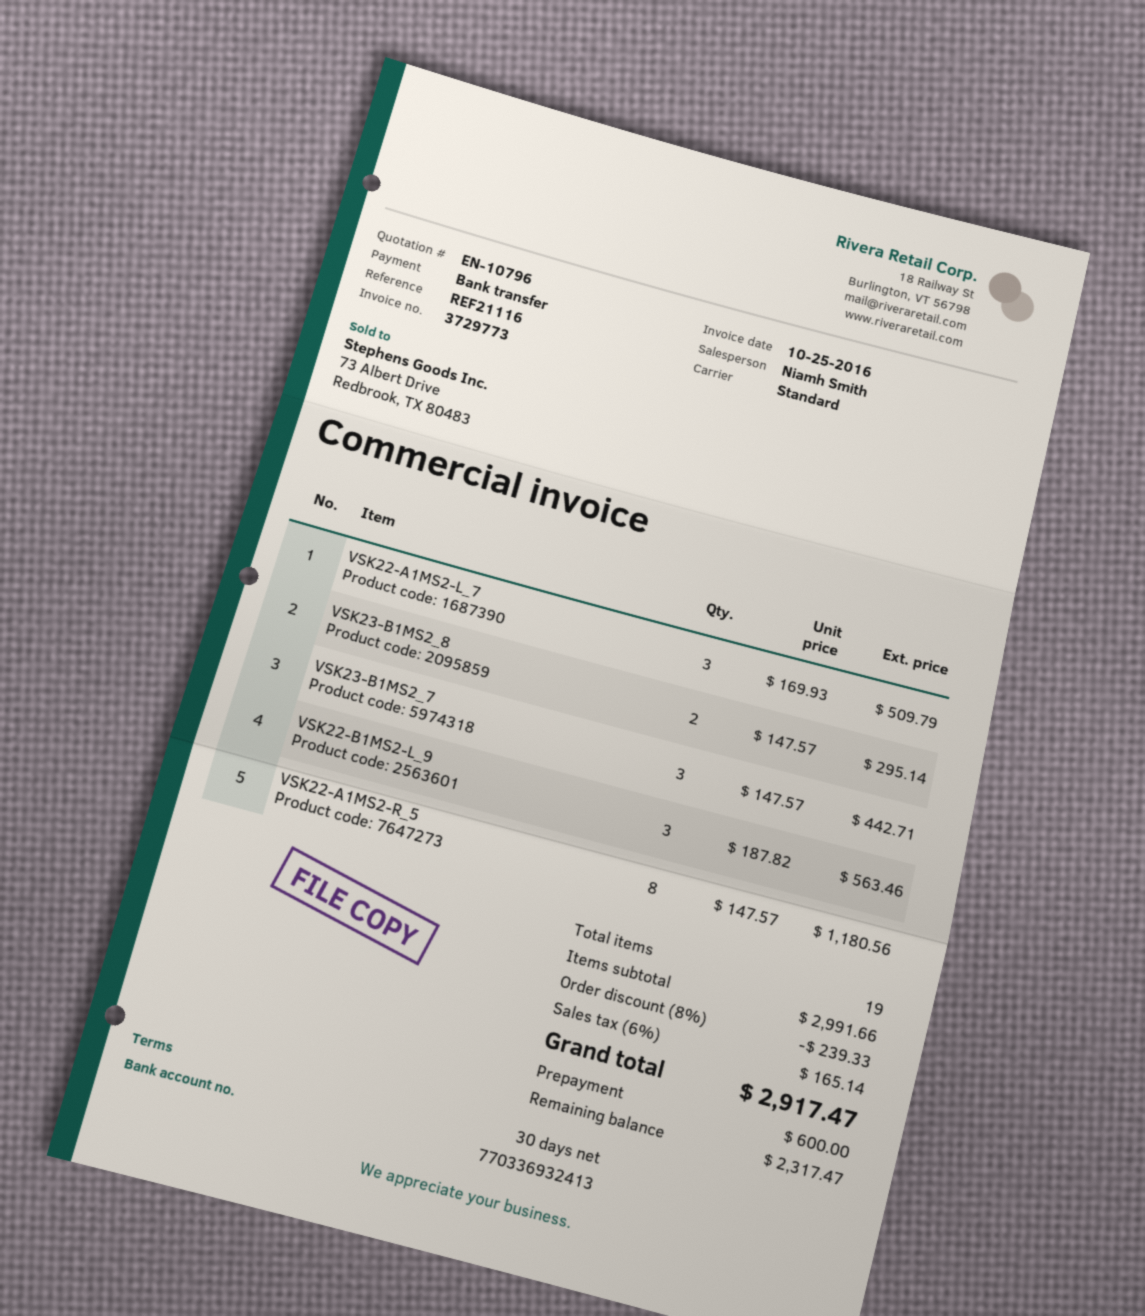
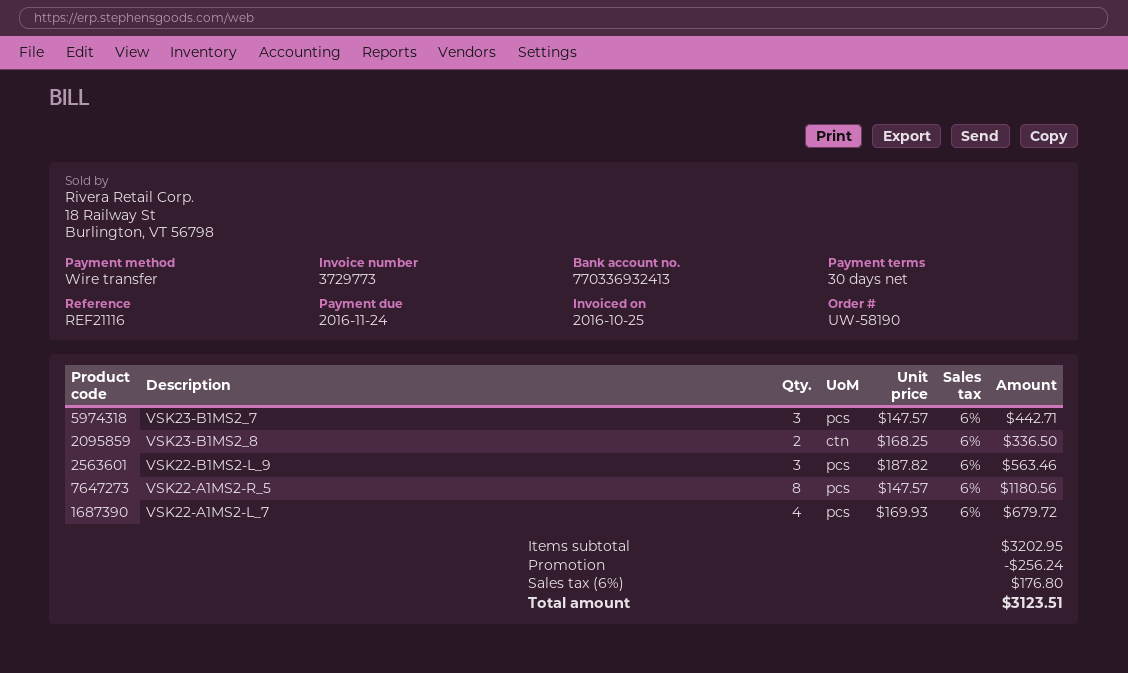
VSK22-A1MS2-L_7: 3 x 169.93 = 509.79 -> 4 x 169.93 = 679.72
VSK23-B1MS2_8: 2 x 147.57 = 295.14 -> 2 x 168.25 = 336.50
subtotal: 2991.66 -> 3202.95
discount: 239.33 -> 256.24
tax: 6% = 165.14 -> 6% = 176.80
total: 2917.47 -> 3123.51

